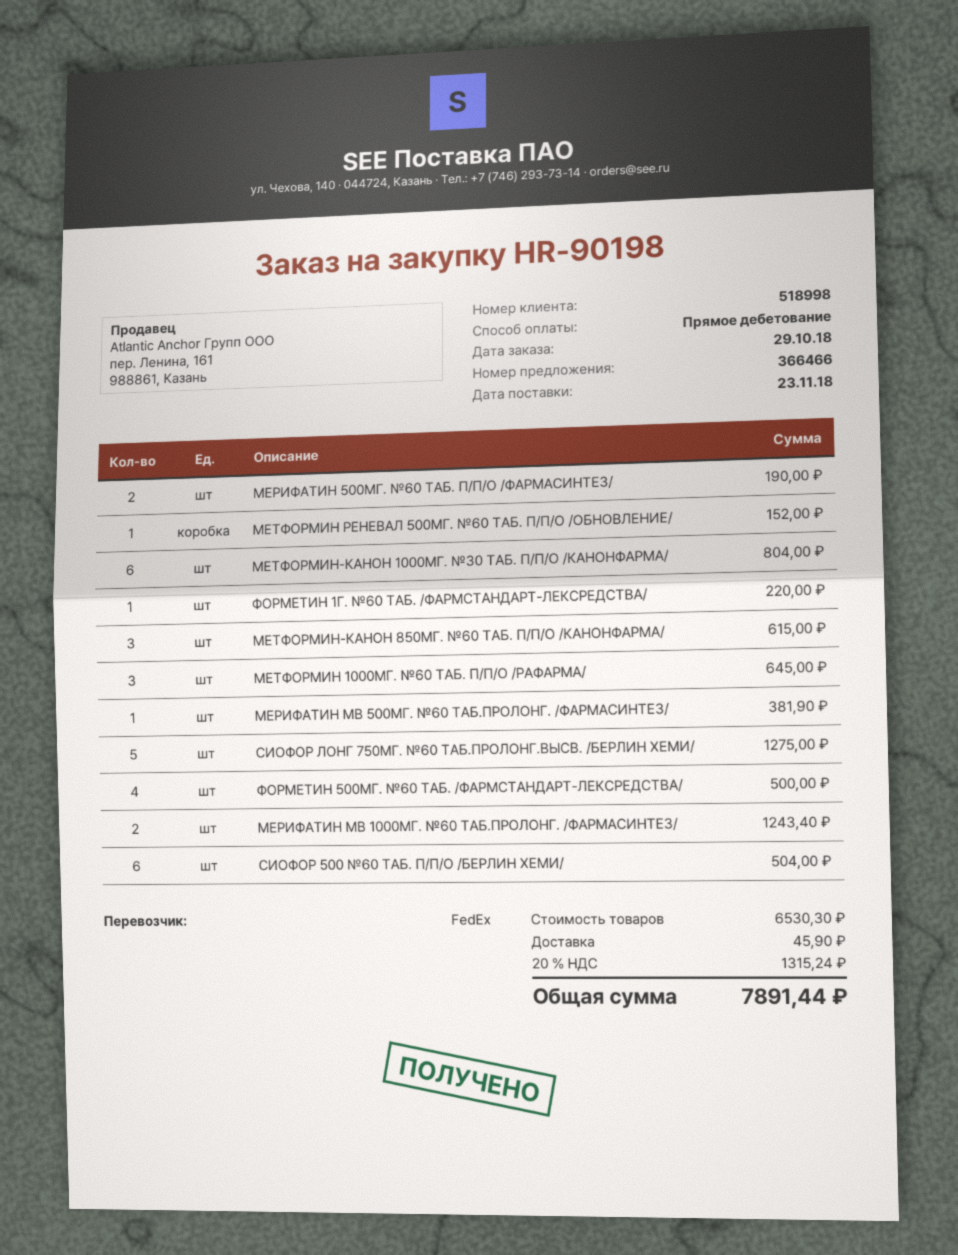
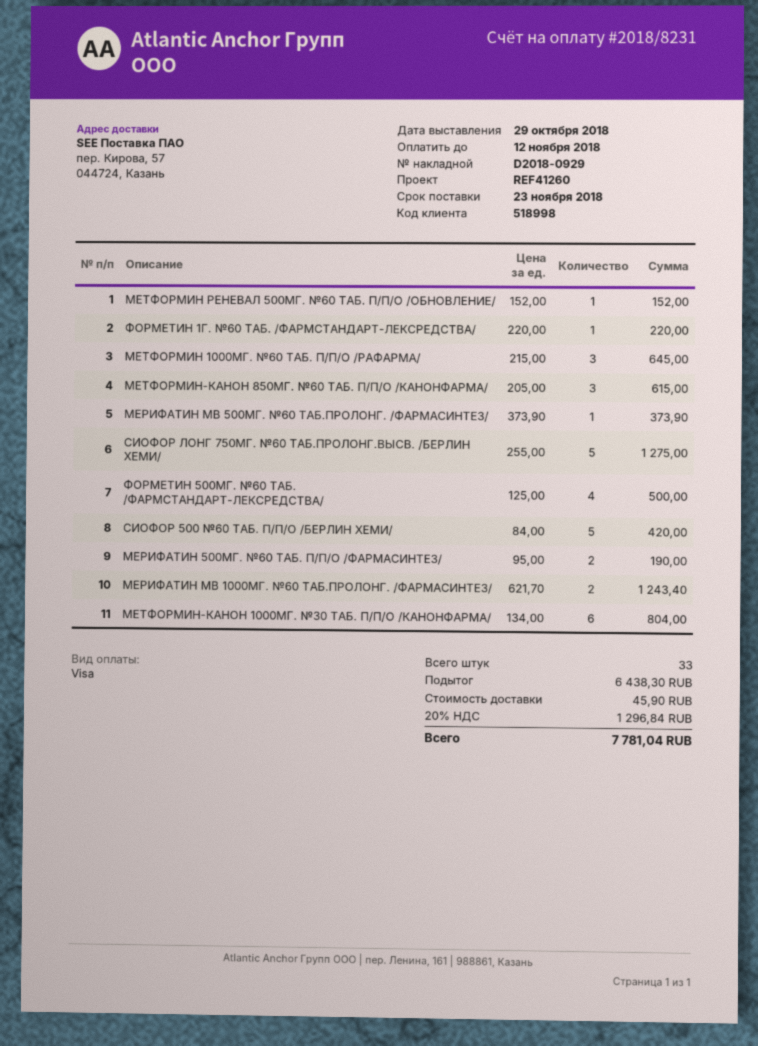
payment method: direct debit -> Visa
МЕРИФАТИН МВ 500МГ. №60 ТАБ.ПРОЛОНГ. /ФАРМАСИНТЕЗ/: 1 for 381.90 -> 1 for 373.90
СИОФОР 500 №60 ТАБ. П/П/О /БЕРЛИН ХЕМИ/: 6 for 504.00 -> 5 for 420.00
subtotal: 6530.30 -> 6438.30
tax: 20% = 1315.24 -> 20% = 1296.84
total: 7891.44 -> 7781.04

